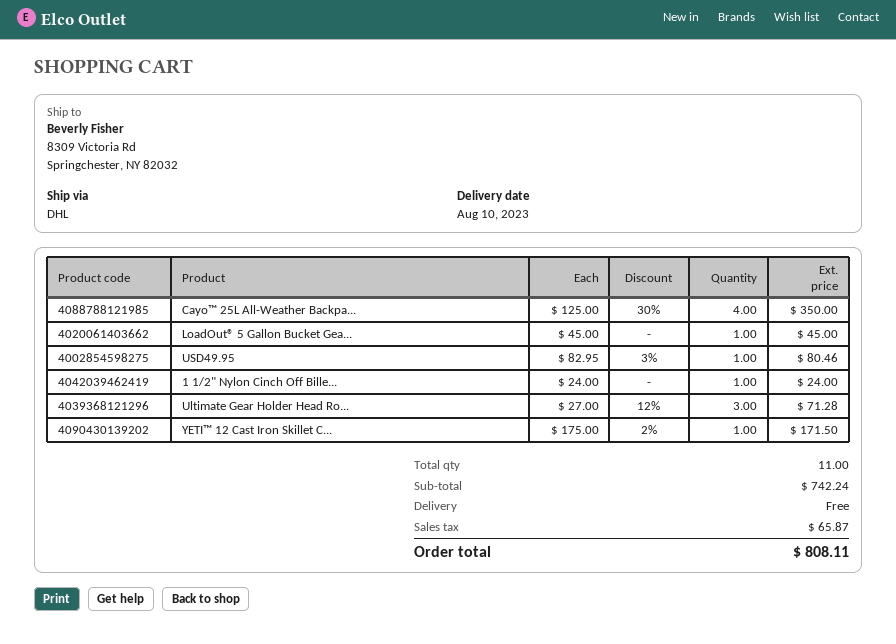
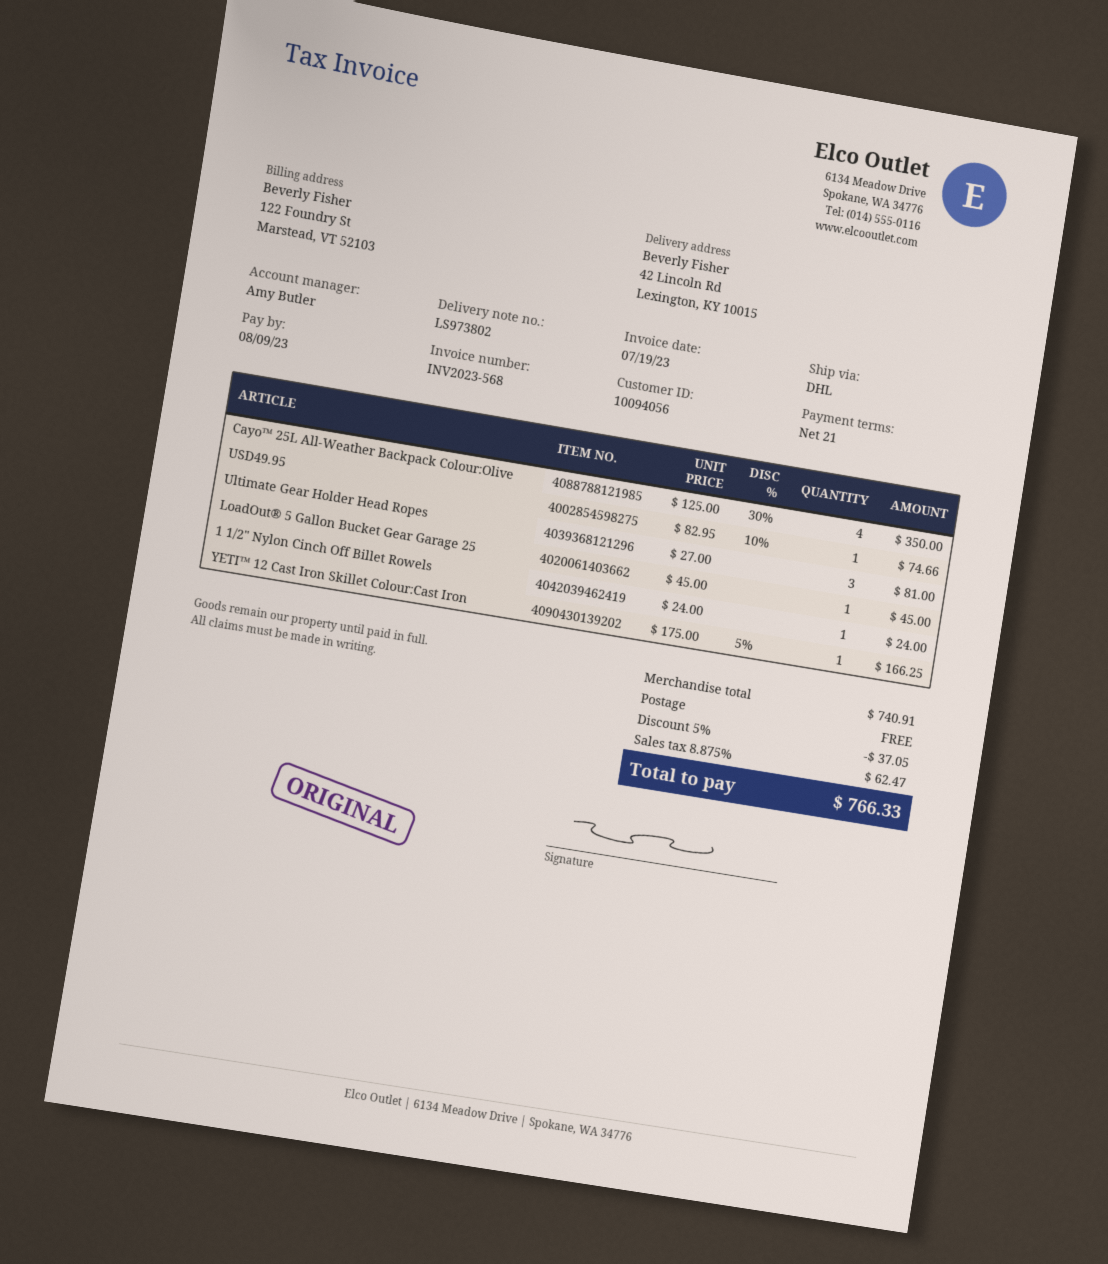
ship to: 8309 Victoria Rd, Springchester, NY 82032 -> 42 Lincoln Rd, Lexington, KY 10015
USD49.95: 1 x 82.95 - 3% = 80.46 -> 1 x 82.95 - 10% = 74.66
Ultimate Gear Holder Head Ro...: 3 x 27.00 - 12% = 71.28 -> 3 x 27.00 = 81.00
YETI™ 12 Cast Iron Skillet C...: 1 x 175.00 - 2% = 171.50 -> 1 x 175.00 - 5% = 166.25
subtotal: 742.24 -> 740.91
discount: none -> 5% = 37.05
tax: 65.87 -> 62.47
total: 808.11 -> 766.33

